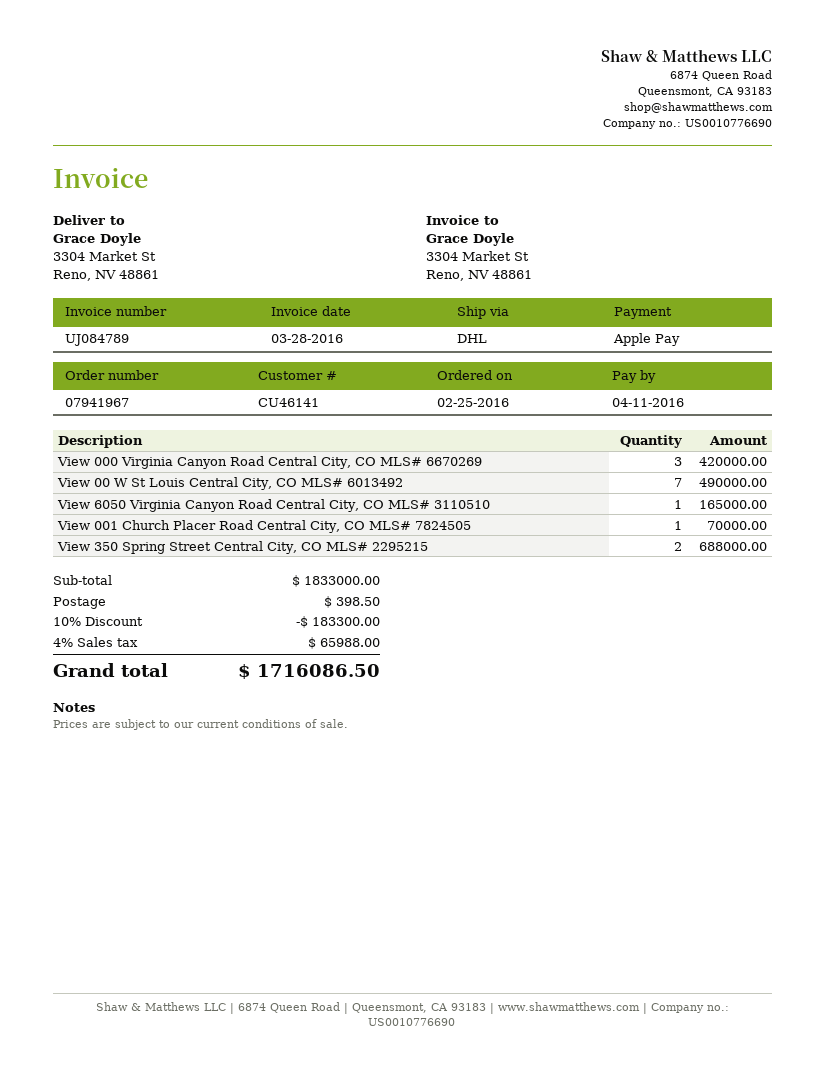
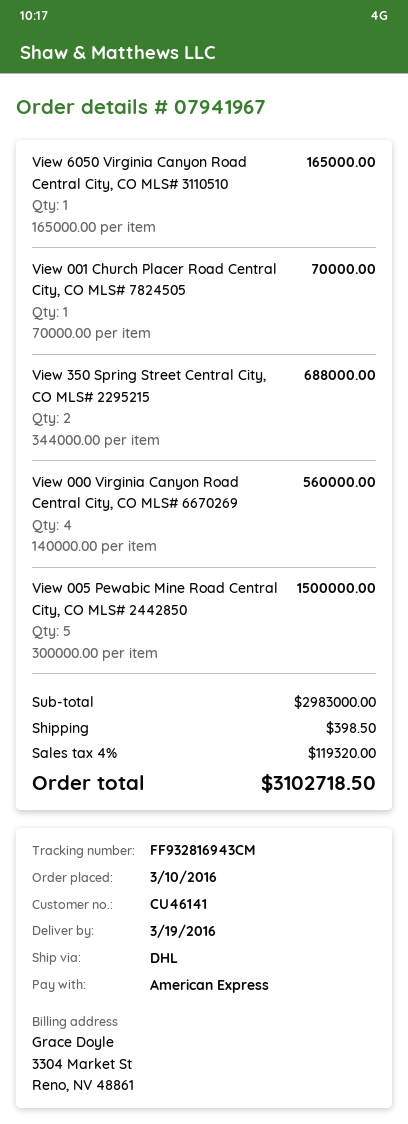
order date: 2016-02-25 -> 2016-03-10
payment method: Apple Pay -> American Express
View 000 Virginia Canyon Road Central City, CO MLS# 6670269: 3 for 420000.00 -> 4 for 560000.00
View 00 W St Louis Central City, CO MLS# 6013492: 7 for 490000.00 -> none
View 005 Pewabic Mine Road Central City, CO MLS# 2442850: none -> 5 for 1500000.00
subtotal: 1833000.00 -> 2983000.00
discount: 10% = 183300.00 -> none
tax: 4% = 65988.00 -> 4% = 119320.00
total: 1716086.50 -> 3102718.50

